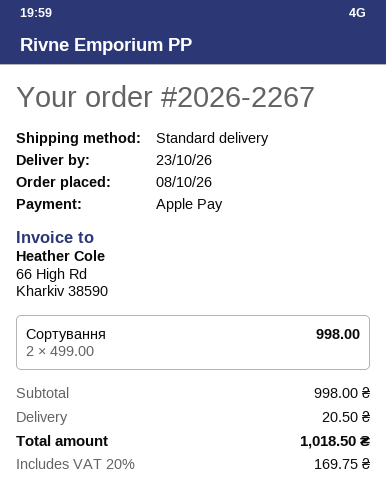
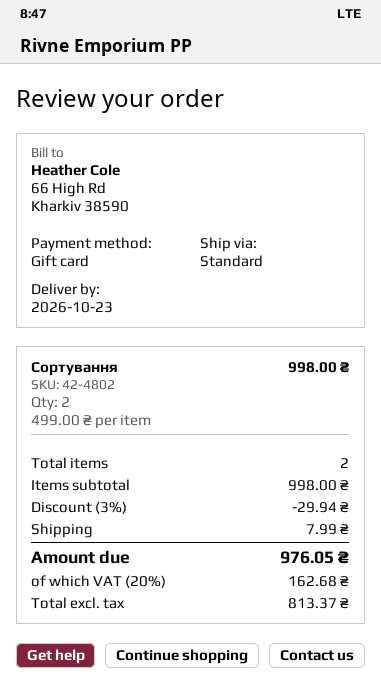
payment method: Apple Pay -> gift card
discount: none -> 3% = 29.94
shipping: 20.50 -> 7.99
tax: 20% = 169.75 -> 20% = 162.68
total: 1018.50 -> 976.05

